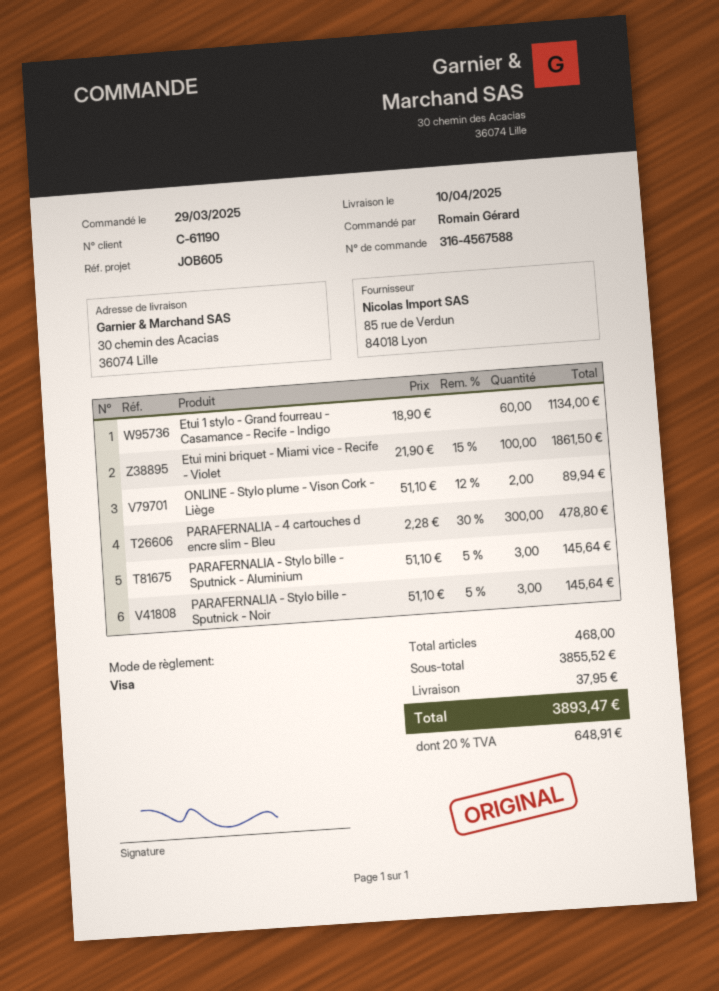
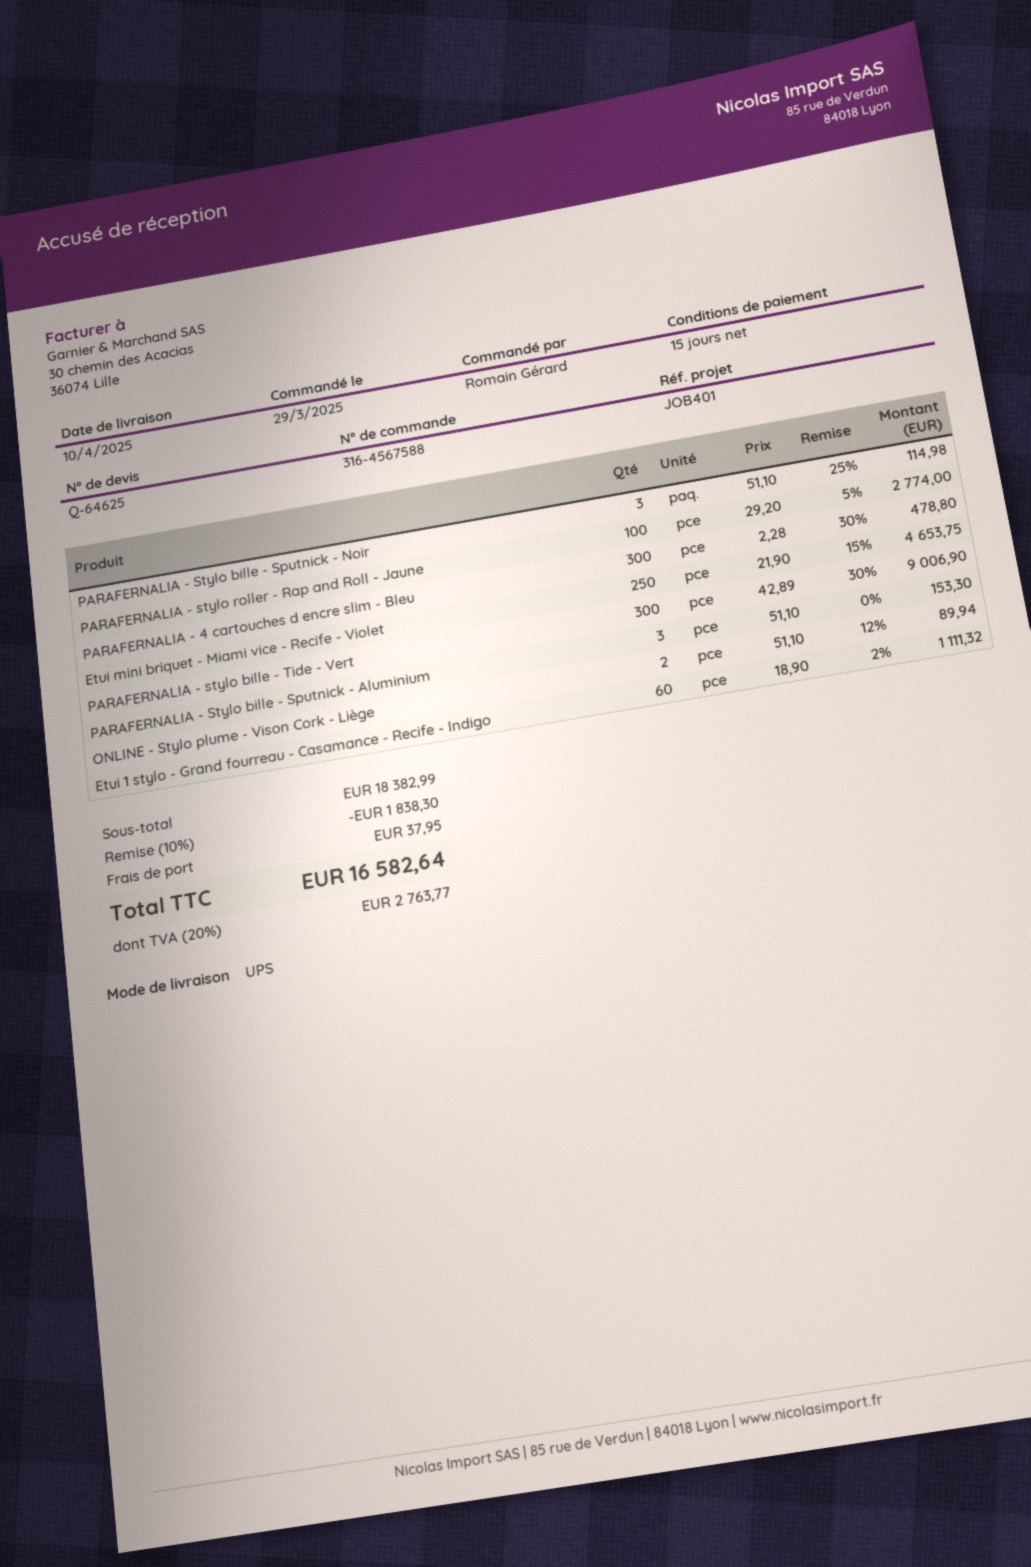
reference: JOB605 -> JOB401
Etui 1 stylo - Grand fourreau - Casamance - Recife - Indigo: 60 x 18.90 = 1134.00 -> 60 x 18.90 - 2% = 1111.32
Etui mini briquet - Miami vice - Recife - Violet: 100 x 21.90 - 15% = 1861.50 -> 250 x 21.90 - 15% = 4653.75
PARAFERNALIA - Stylo bille - Sputnick - Aluminium: 3 x 51.10 - 5% = 145.64 -> 3 x 51.10 = 153.30
PARAFERNALIA - Stylo bille - Sputnick - Noir: 3 x 51.10 - 5% = 145.64 -> 3 x 51.10 - 25% = 114.98
PARAFERNALIA - stylo roller - Rap and Roll - Jaune: none -> 100 x 29.20 - 5% = 2774.00
PARAFERNALIA - stylo bille - Tide - Vert: none -> 300 x 42.89 - 30% = 9006.90
subtotal: 3855.52 -> 18382.99
discount: none -> 10% = 1838.30
tax: 20% = 648.91 -> 20% = 2763.77
total: 3893.47 -> 16582.64

